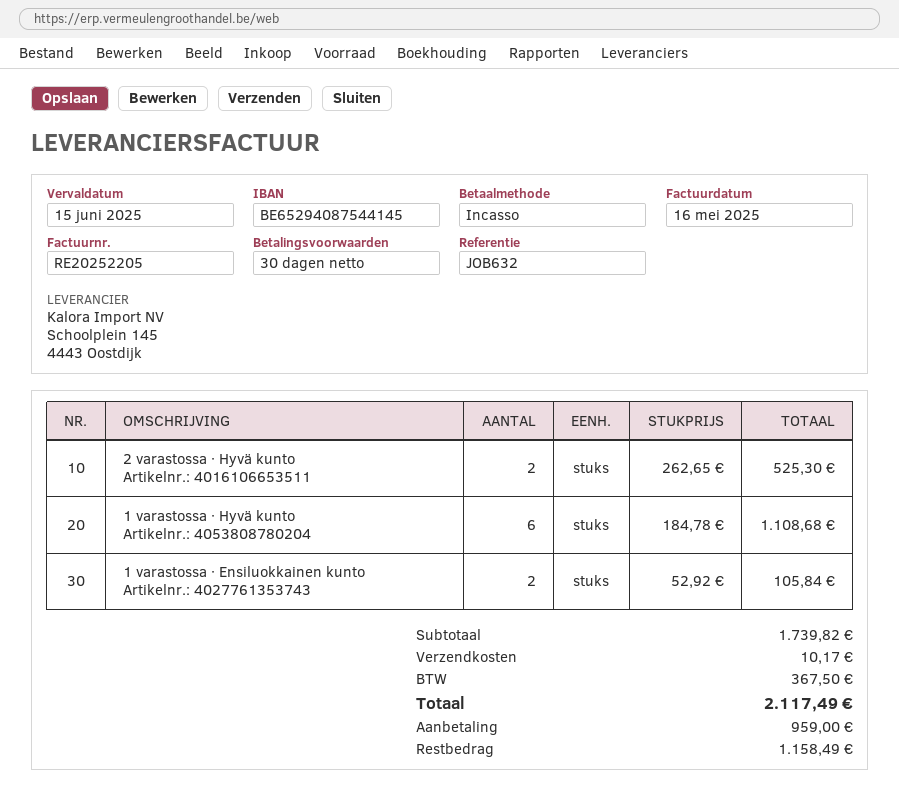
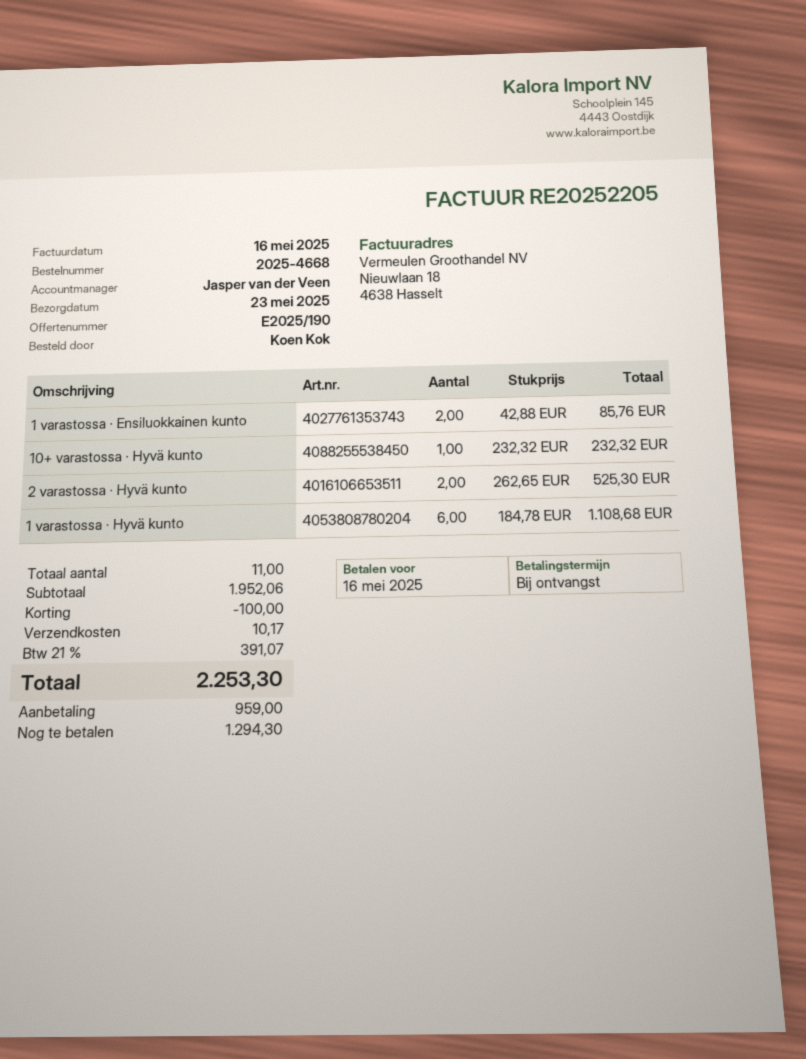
payment terms: 30 days -> on receipt
due date: 2025-06-15 -> 2025-05-16
1 varastossa · Ensiluokkainen kunto: 2 x 52.92 = 105.84 -> 2 x 42.88 = 85.76
10+ varastossa · Hyvä kunto: none -> 1 x 232.32 = 232.32
subtotal: 1739.82 -> 1952.06
discount: none -> 100.00
tax: 367.50 -> 391.07
total: 2117.49 -> 2253.30
balance: 1158.49 -> 1294.30

